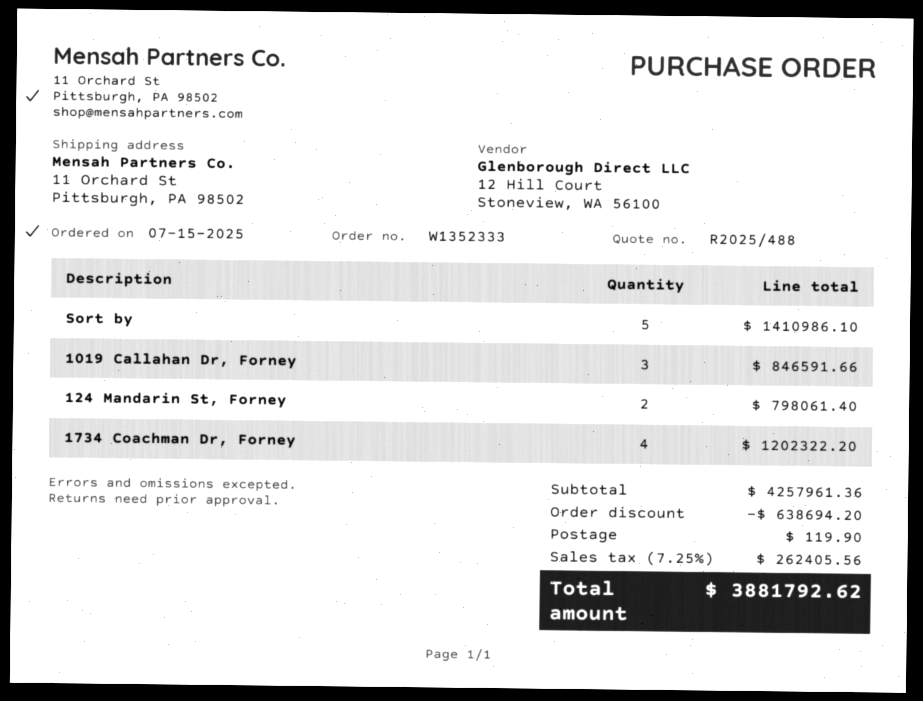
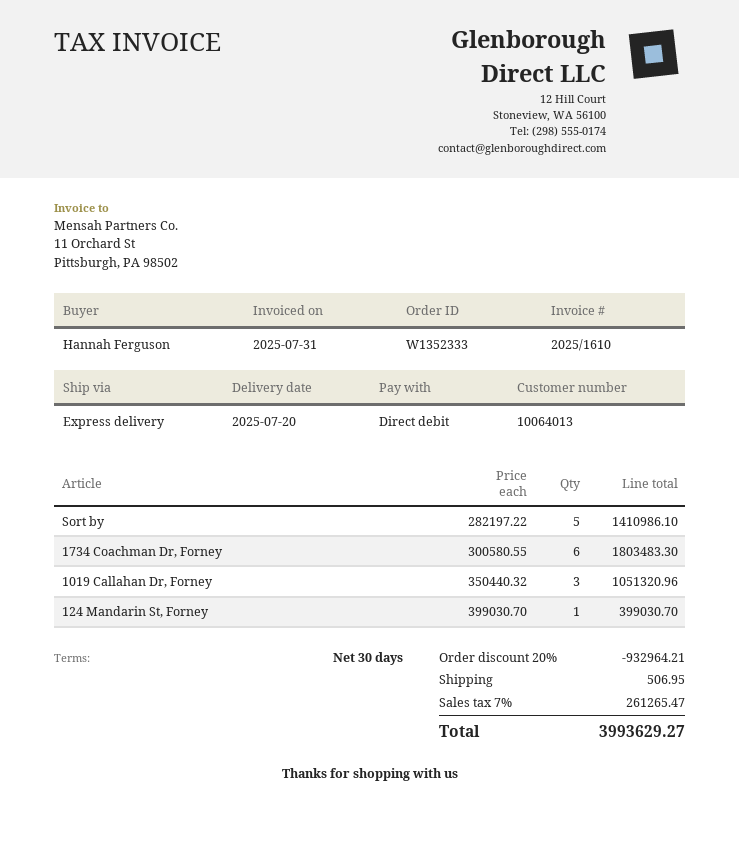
1019 Callahan Dr, Forney: 3 for 846591.66 -> 3 for 1051320.96
124 Mandarin St, Forney: 2 for 798061.40 -> 1 for 399030.70
1734 Coachman Dr, Forney: 4 for 1202322.20 -> 6 for 1803483.30
discount: 638694.20 -> 932964.21
shipping: 119.90 -> 506.95
tax: 7.25% = 262405.56 -> 7% = 261265.47
total: 3881792.62 -> 3993629.27

